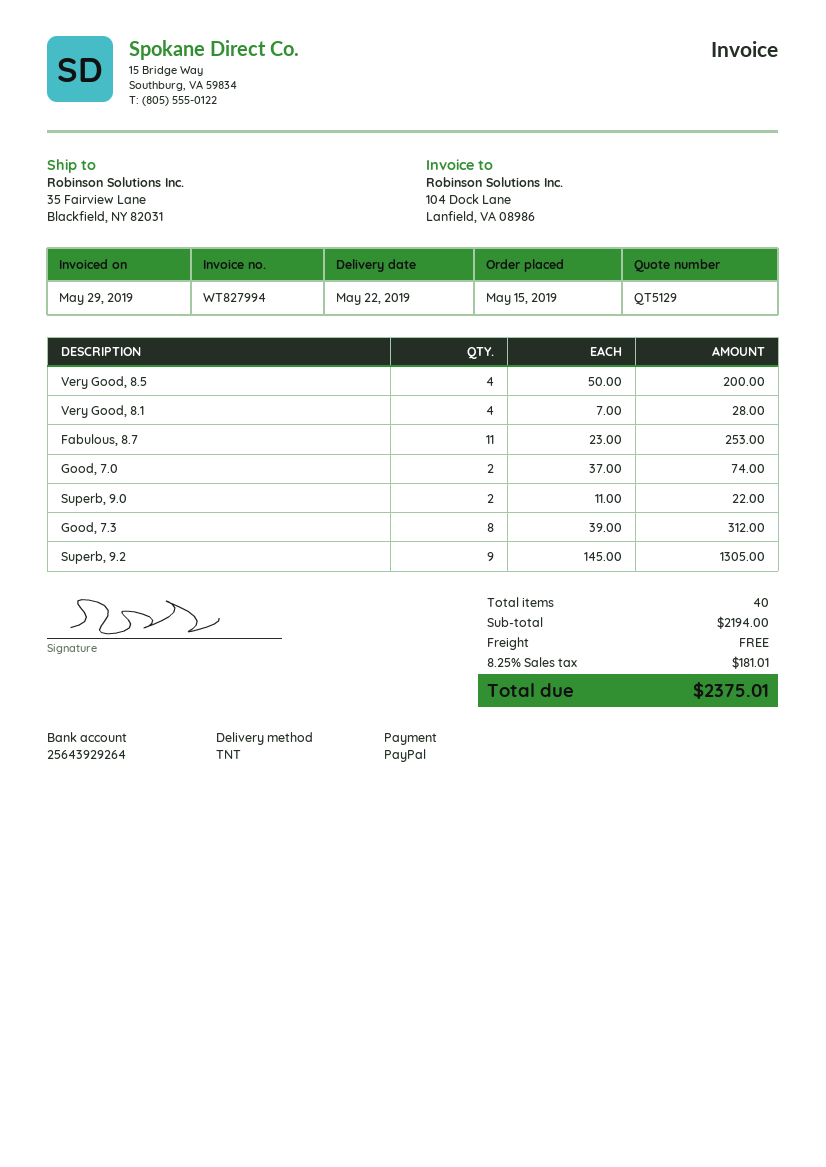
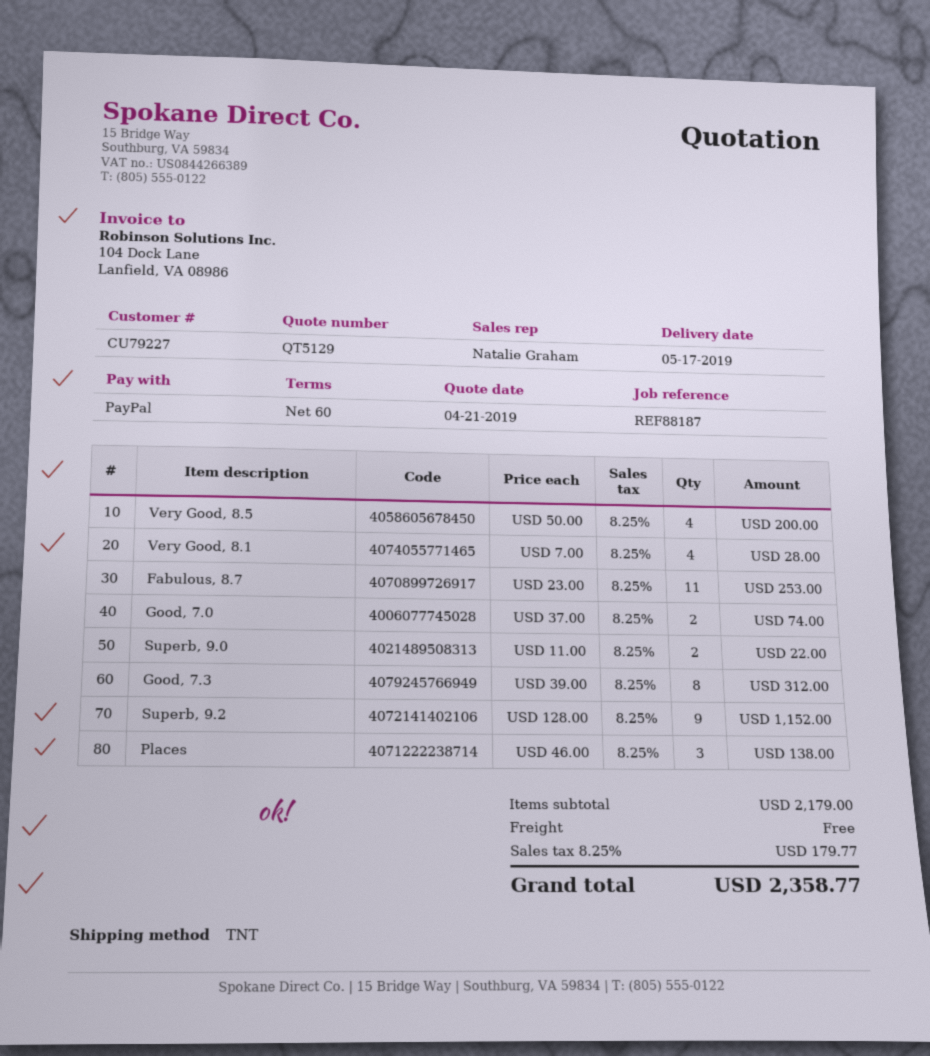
delivery date: 2019-05-22 -> 2019-05-17
Superb, 9.2: 9 x 145.00 = 1305.00 -> 9 x 128.00 = 1152.00
Places: none -> 3 x 46.00 = 138.00
subtotal: 2194.00 -> 2179.00
tax: 8.25% = 181.01 -> 8.25% = 179.77
total: 2375.01 -> 2358.77

